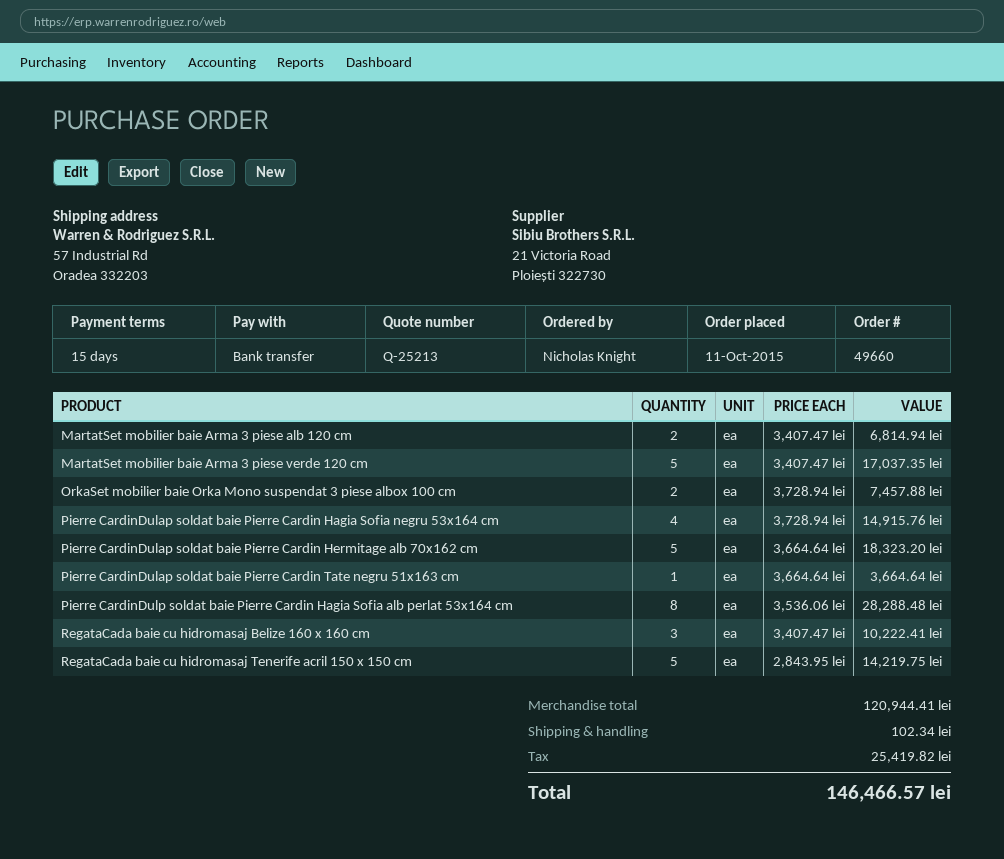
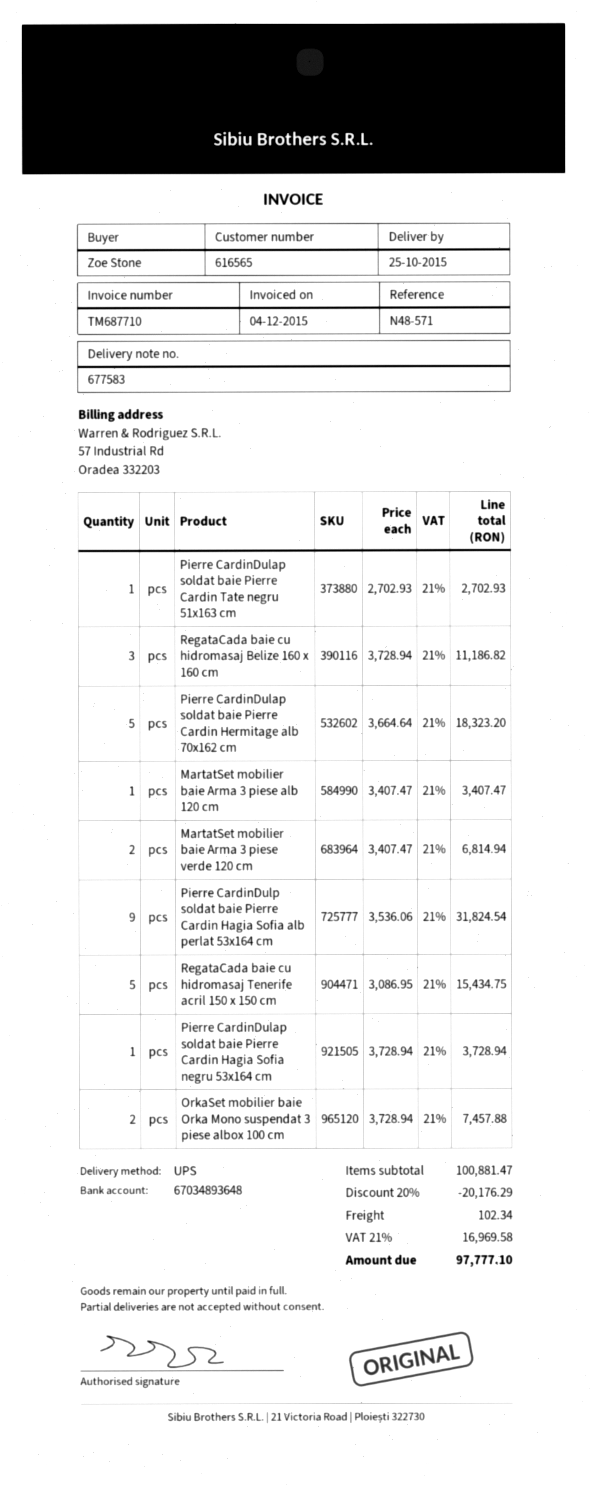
ordered by: Nicholas Knight -> Zoe Stone
MartatSet mobilier baie Arma 3 piese alb 120 cm: 2 x 3407.47 = 6814.94 -> 1 x 3407.47 = 3407.47
MartatSet mobilier baie Arma 3 piese verde 120 cm: 5 x 3407.47 = 17037.35 -> 2 x 3407.47 = 6814.94
Pierre CardinDulap soldat baie Pierre Cardin Hagia Sofia negru 53x164 cm: 4 x 3728.94 = 14915.76 -> 1 x 3728.94 = 3728.94
Pierre CardinDulap soldat baie Pierre Cardin Tate negru 51x163 cm: 1 x 3664.64 = 3664.64 -> 1 x 2702.93 = 2702.93
Pierre CardinDulp soldat baie Pierre Cardin Hagia Sofia alb perlat 53x164 cm: 8 x 3536.06 = 28288.48 -> 9 x 3536.06 = 31824.54
RegataCada baie cu hidromasaj Belize 160 x 160 cm: 3 x 3407.47 = 10222.41 -> 3 x 3728.94 = 11186.82
RegataCada baie cu hidromasaj Tenerife acril 150 x 150 cm: 5 x 2843.95 = 14219.75 -> 5 x 3086.95 = 15434.75
subtotal: 120944.41 -> 100881.47
discount: none -> 20% = 20176.29
tax: 25419.82 -> 16969.58
total: 146466.57 -> 97777.10

